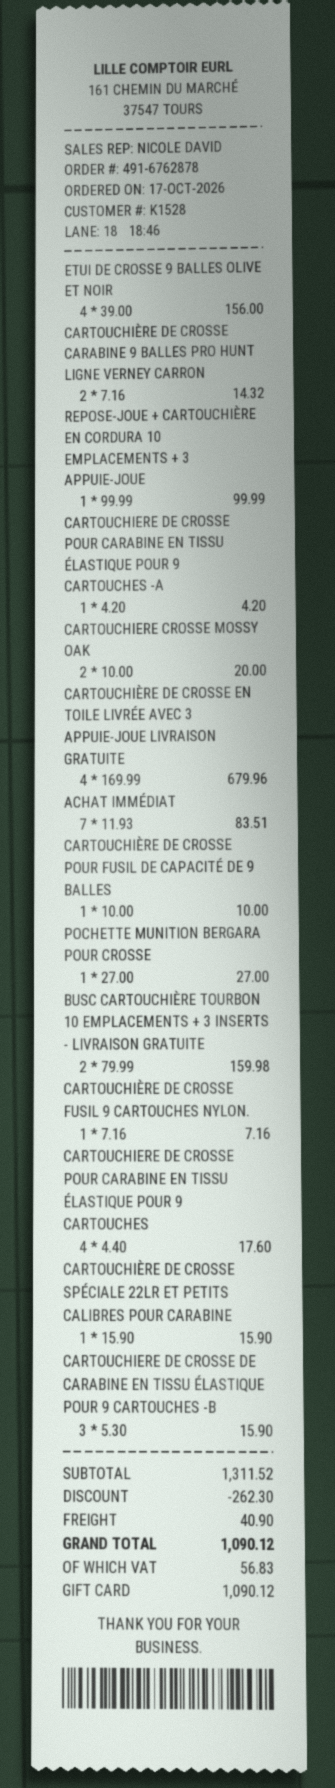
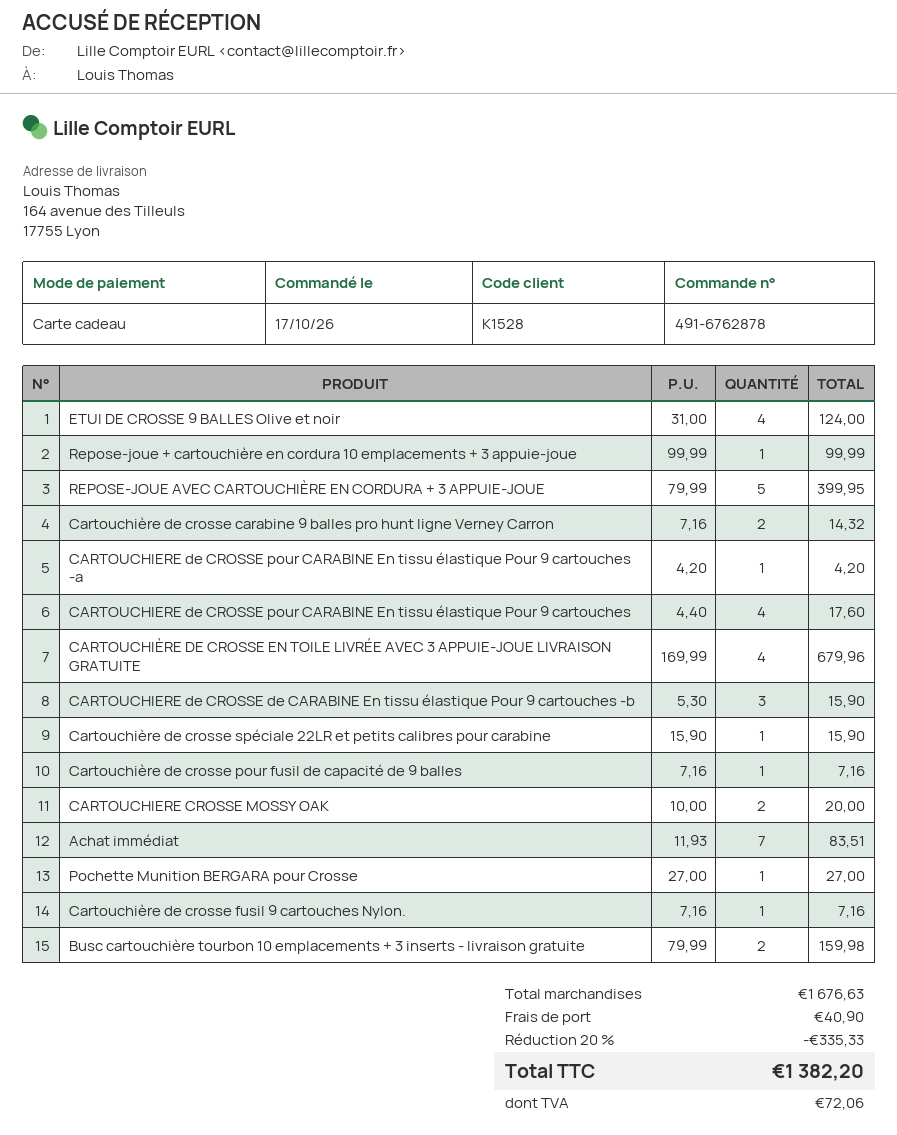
ETUI DE CROSSE 9 BALLES OLIVE ET NOIR: 4 x 39.00 = 156.00 -> 4 x 31.00 = 124.00
CARTOUCHIÈRE DE CROSSE POUR FUSIL DE CAPACITÉ DE 9 BALLES: 1 x 10.00 = 10.00 -> 1 x 7.16 = 7.16
REPOSE-JOUE AVEC CARTOUCHIÈRE EN CORDURA + 3 APPUIE-JOUE: none -> 5 x 79.99 = 399.95
subtotal: 1311.52 -> 1676.63
discount: 262.30 -> 335.33
tax: 56.83 -> 72.06
total: 1090.12 -> 1382.20

